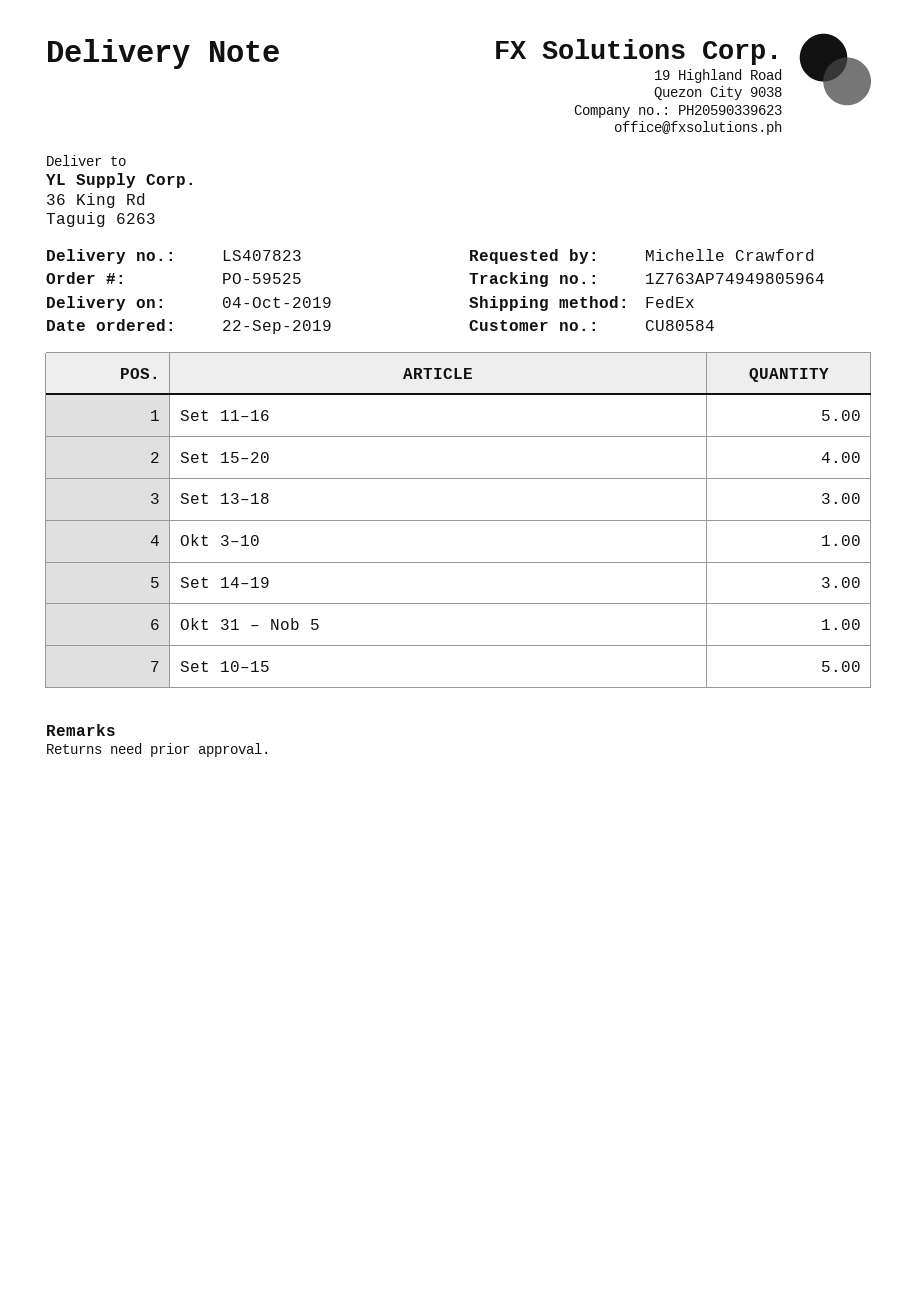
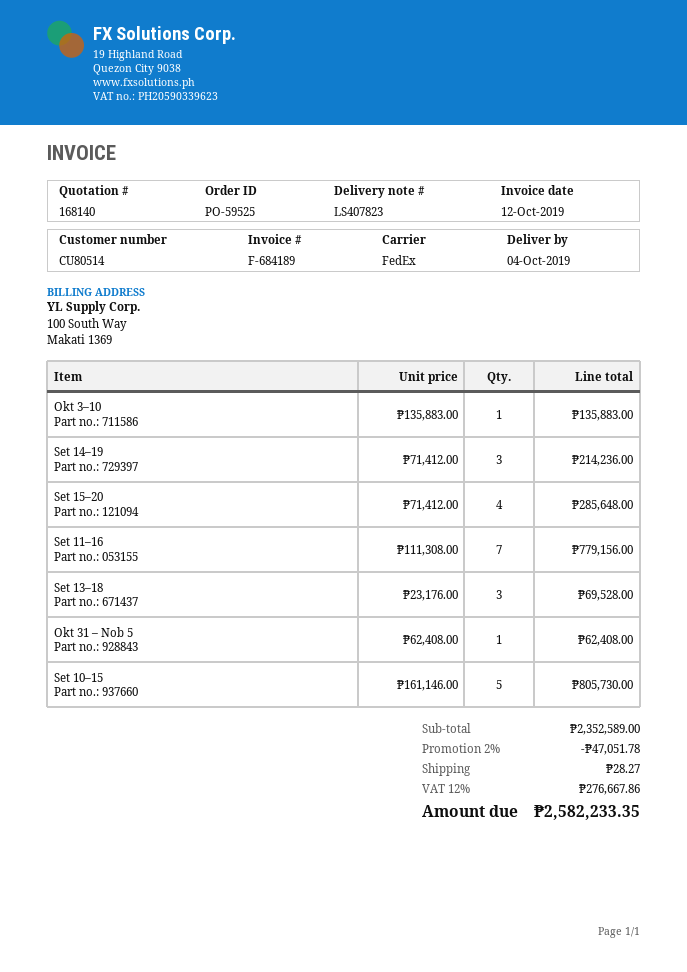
customer number: CU80584 -> CU80514
Set 11–16: 5 -> 7

